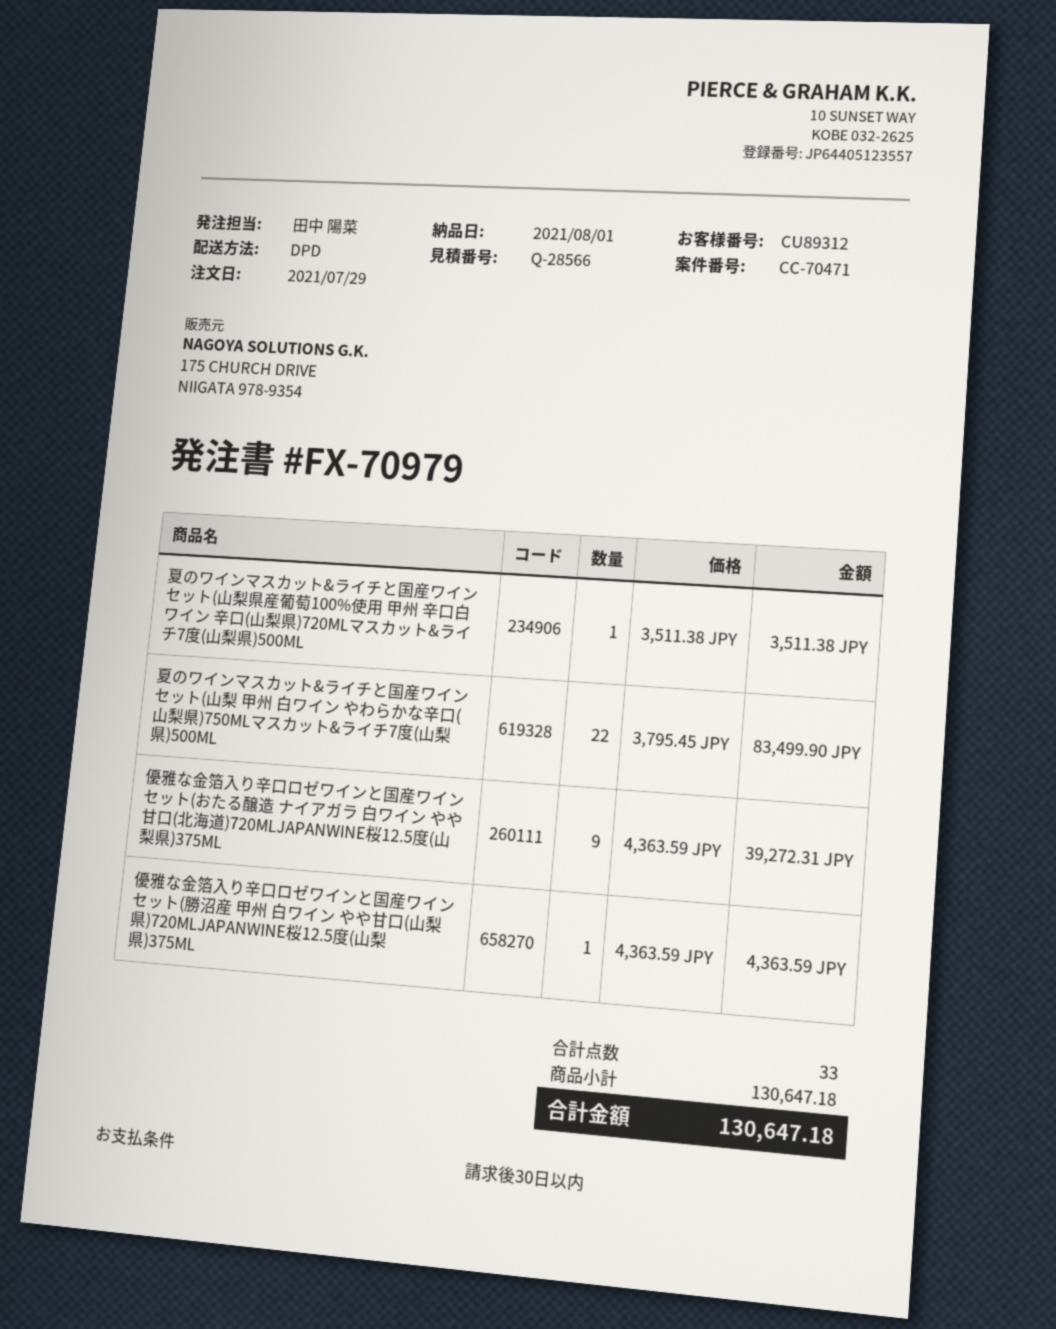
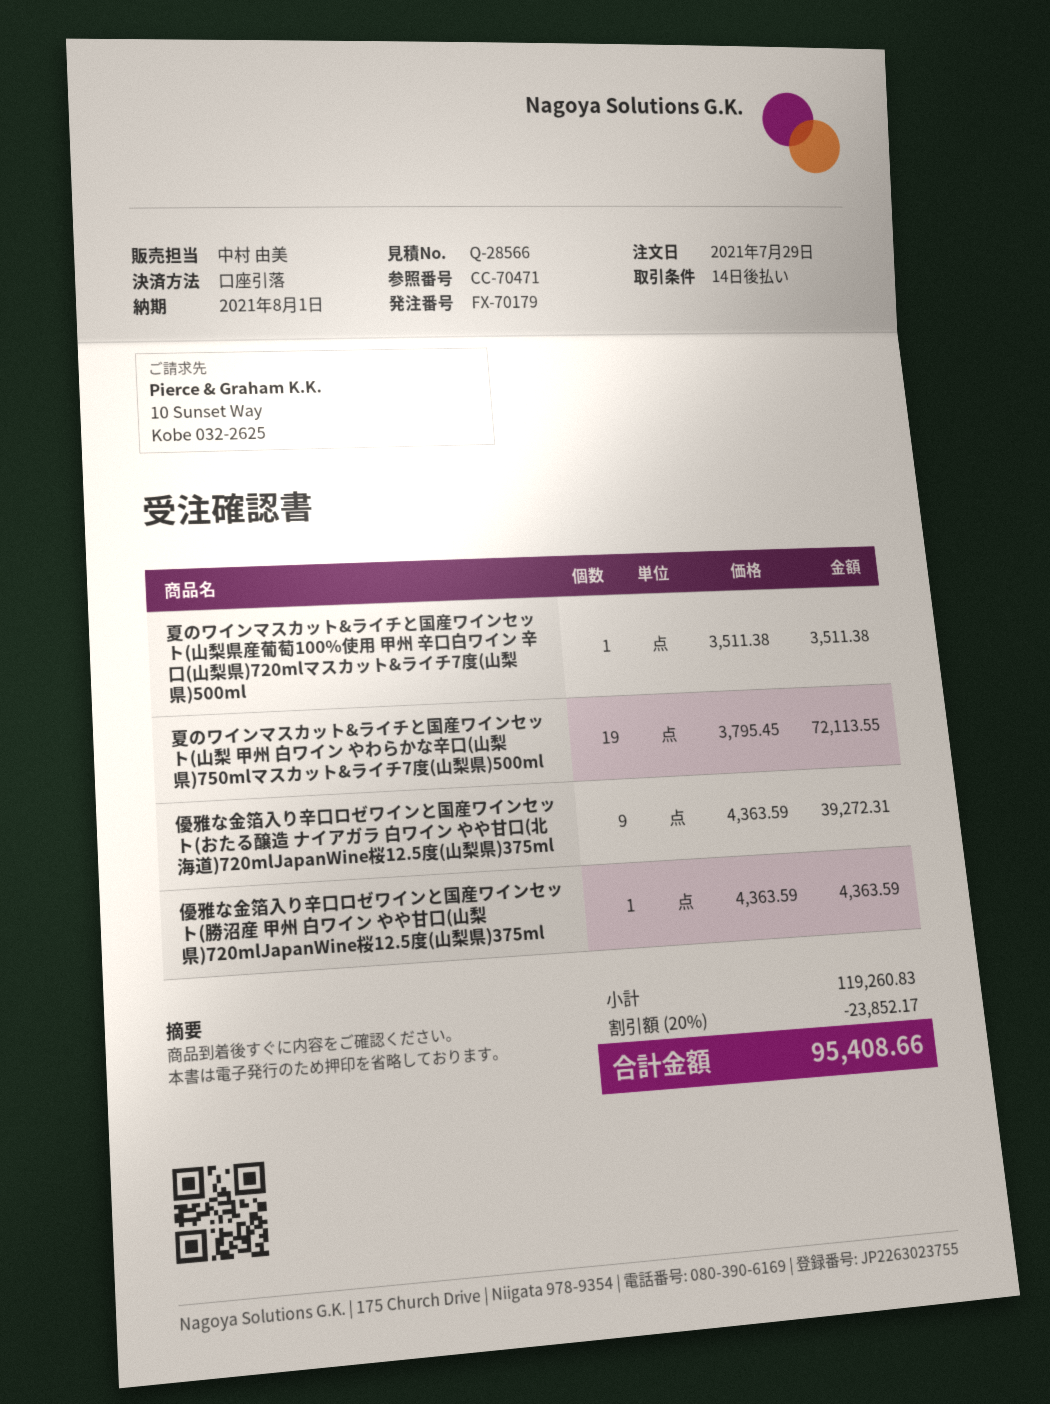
order number: FX-70979 -> FX-70179
payment terms: 30 days -> 14 days
夏のワインマスカット&ライチと国産ワインセット(山梨 甲州 白ワイン やわらかな辛口(山梨県)750MLマスカット&ライチ7度(山梨県)500ML: 22 x 3795.45 = 83499.90 -> 19 x 3795.45 = 72113.55
subtotal: 130647.18 -> 119260.83
discount: none -> 20% = 23852.17
total: 130647.18 -> 95408.66

